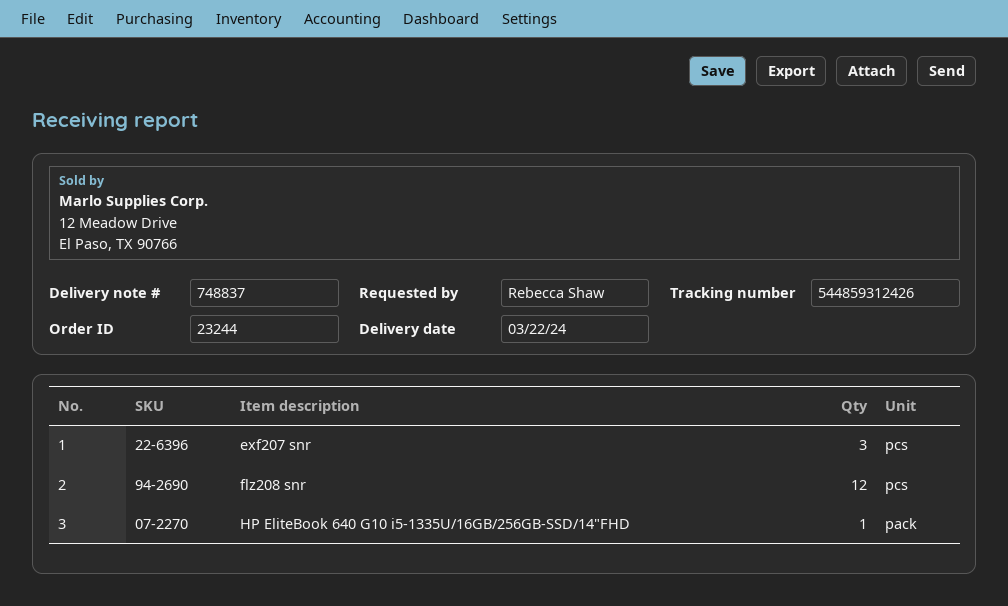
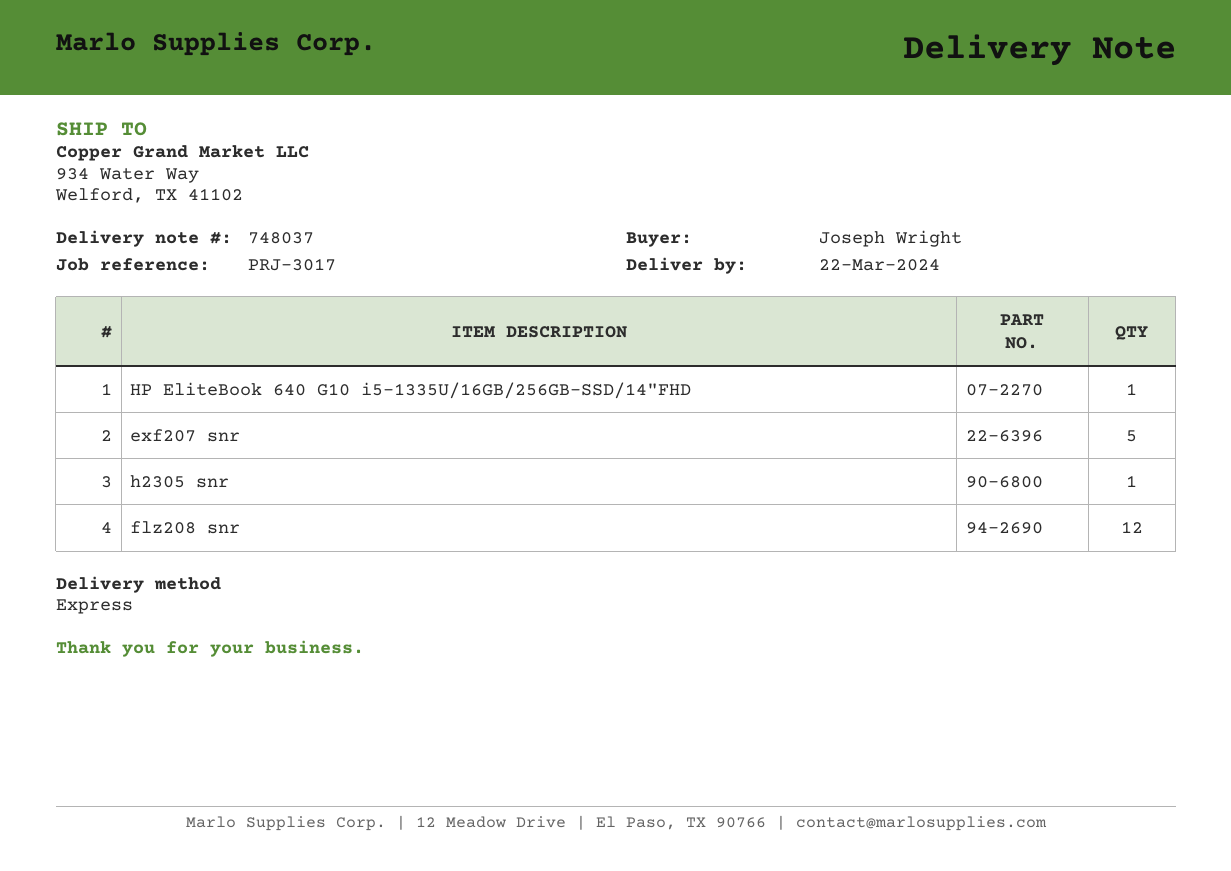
delivery note number: 748837 -> 748037
ordered by: Rebecca Shaw -> Joseph Wright
exf207 snr: 3 -> 5
h2305 snr: none -> 1

